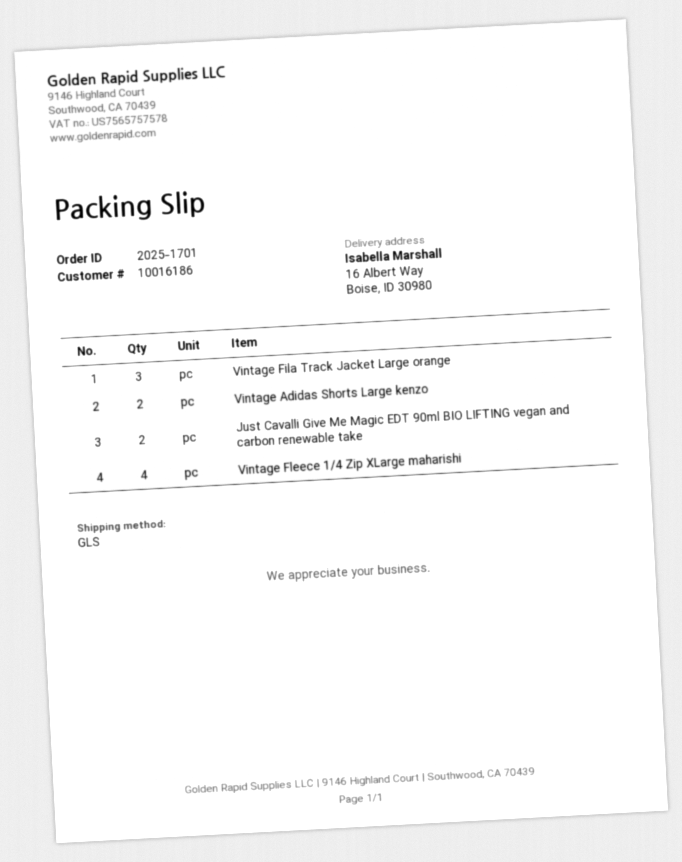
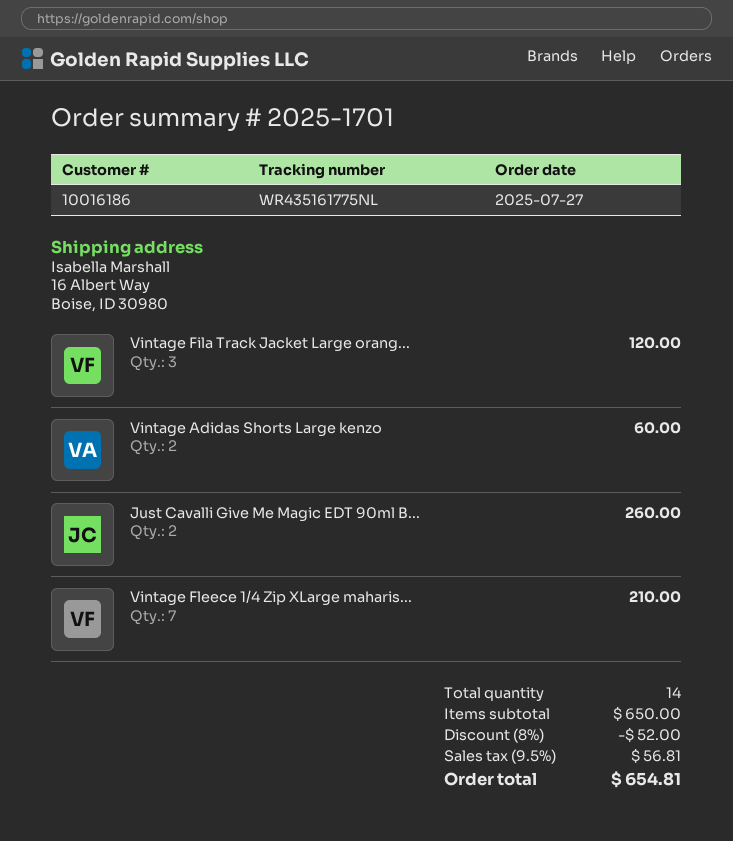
Vintage Fleece 1/4 Zip XLarge maharishi: 4 -> 7

